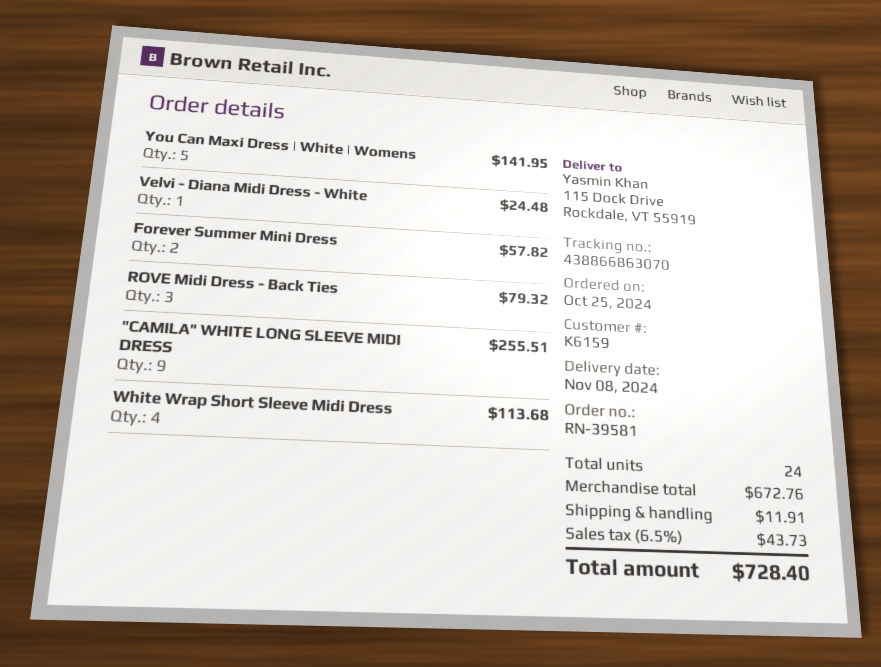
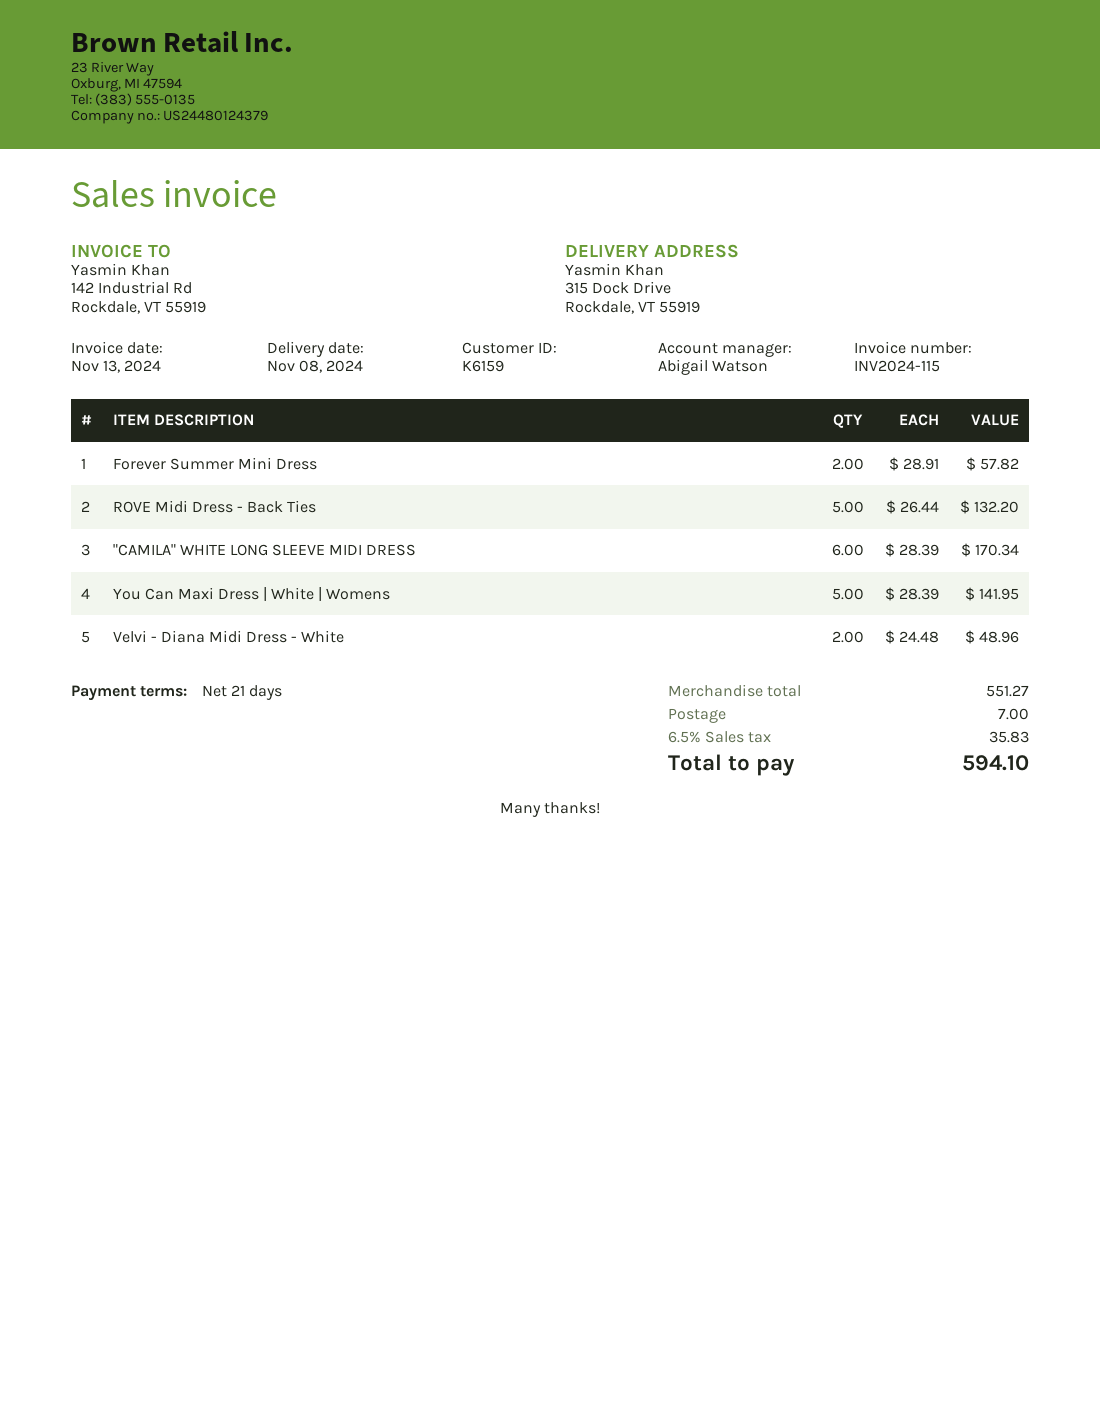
ship to: 115 Dock Drive, Rockdale, VT 55919 -> 315 Dock Drive, Rockdale, VT 55919
Velvi - Diana Midi Dress - White: 1 for 24.48 -> 2 for 48.96
ROVE Midi Dress - Back Ties: 3 for 79.32 -> 5 for 132.20
"CAMILA" WHITE LONG SLEEVE MIDI DRESS: 9 for 255.51 -> 6 for 170.34
White Wrap Short Sleeve Midi Dress: 4 for 113.68 -> none
subtotal: 672.76 -> 551.27
shipping: 11.91 -> 7.00
tax: 6.5% = 43.73 -> 6.5% = 35.83
total: 728.40 -> 594.10

